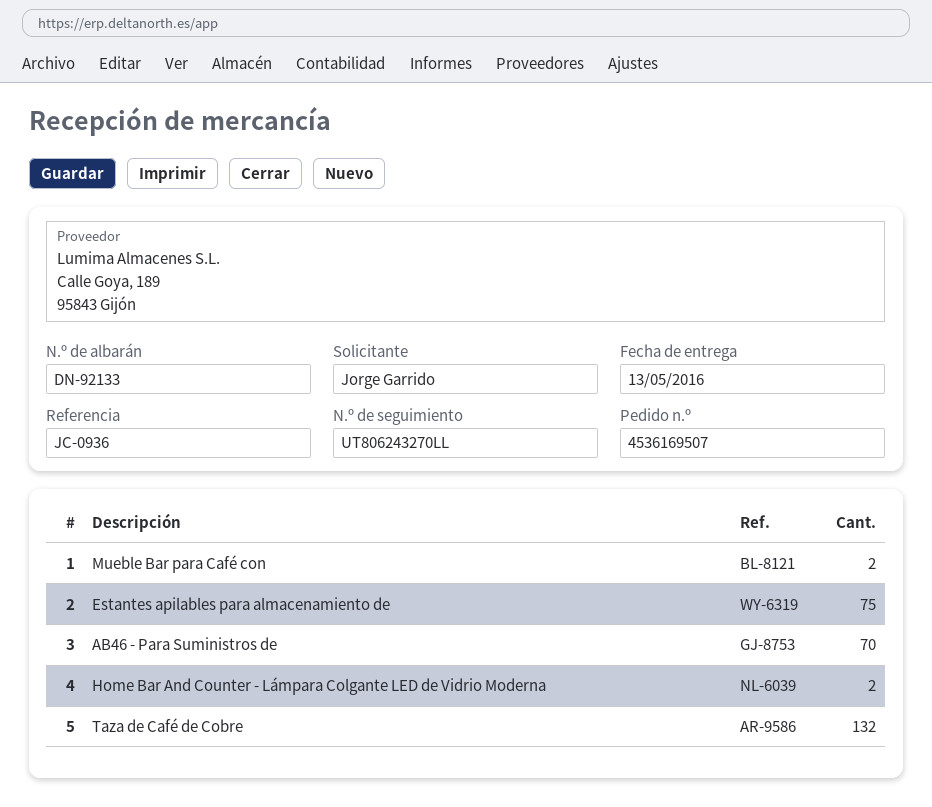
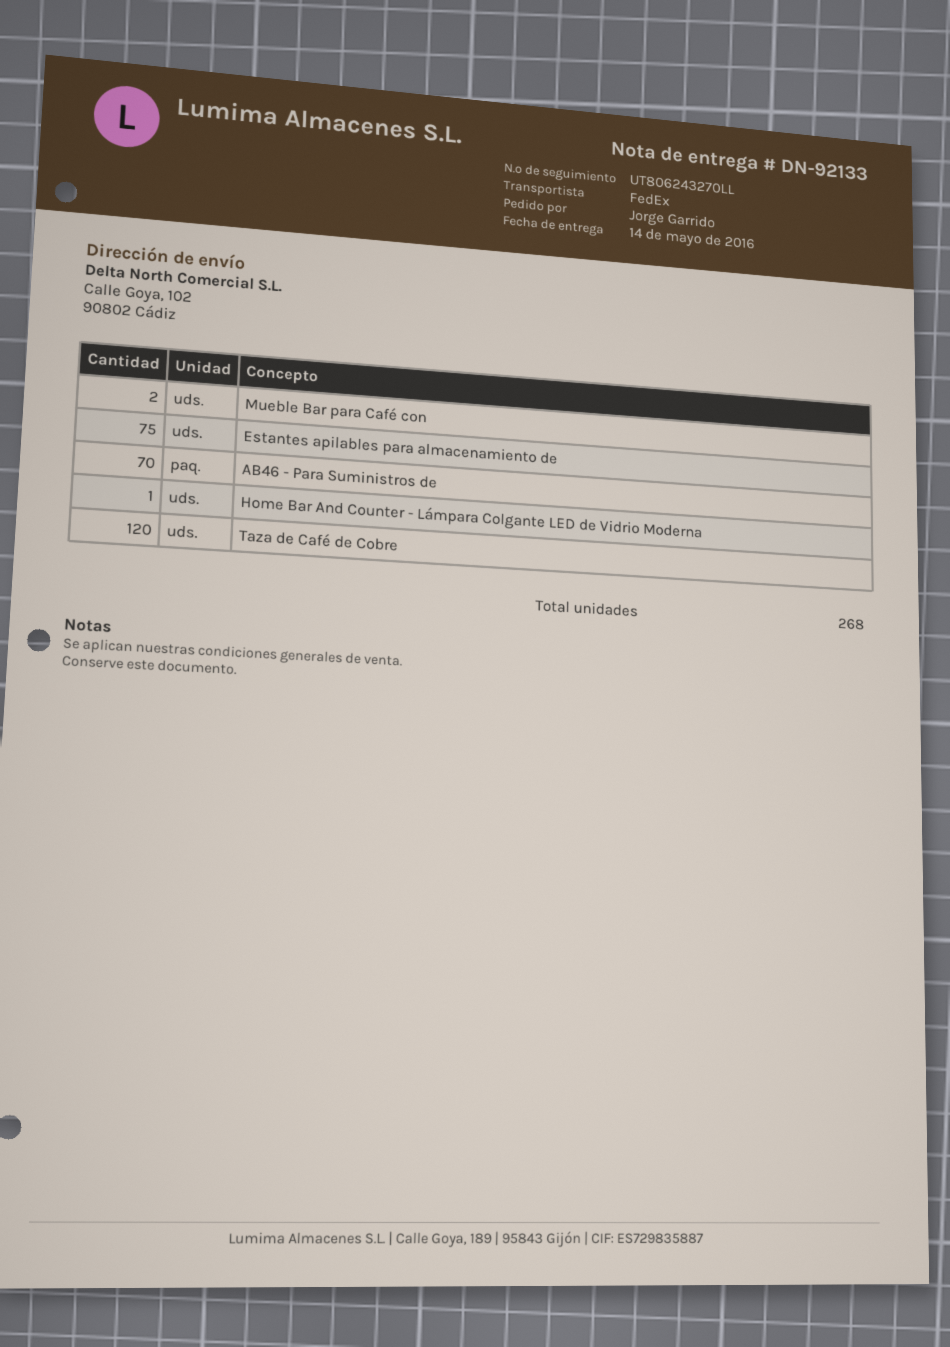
delivery date: 2016-05-13 -> 2016-05-14
Home Bar And Counter - Lámpara Colgante LED de Vidrio Moderna: 2 -> 1
Taza de Café de Cobre: 132 -> 120

